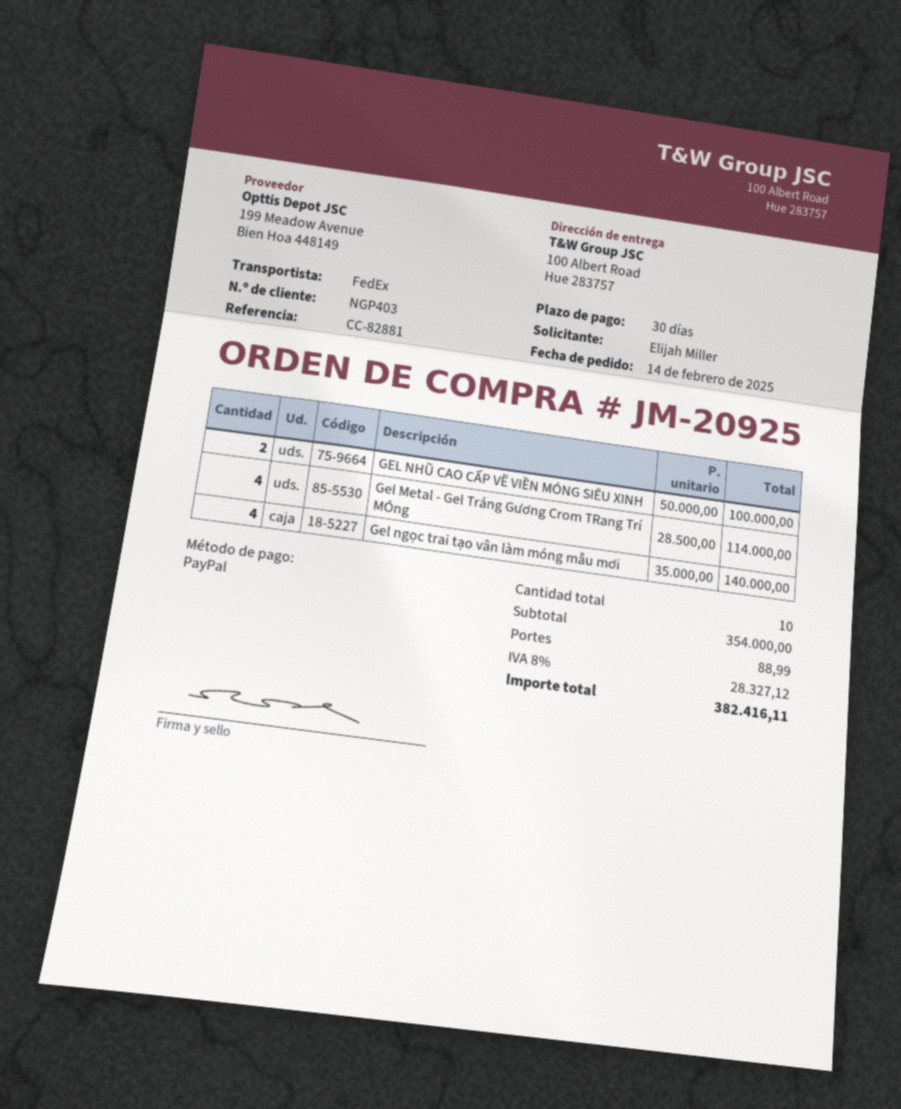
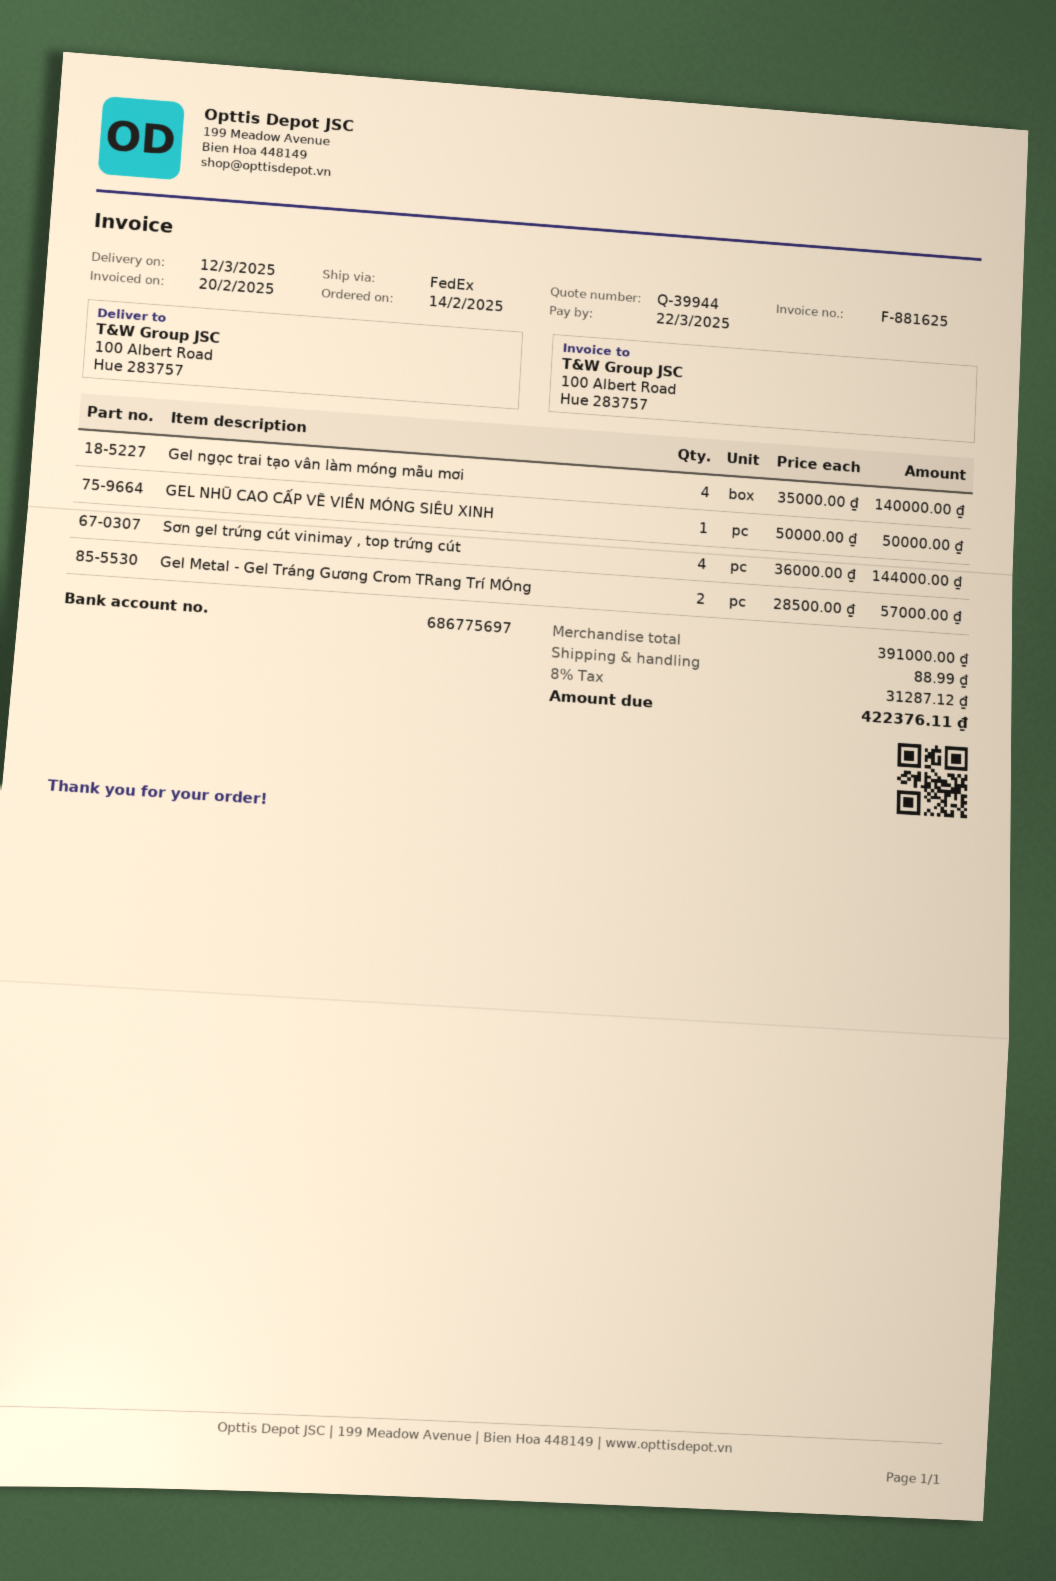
GEL NHŨ CAO CẤP VẼ VIỀN MÓNG SIÊU XINH: 2 x 50000.00 = 100000.00 -> 1 x 50000.00 = 50000.00
Gel Metal - Gel Tráng Gương Crom TRang Trí MÓng: 4 x 28500.00 = 114000.00 -> 2 x 28500.00 = 57000.00
Sơn gel trứng cút vinimay , top trứng cút: none -> 4 x 36000.00 = 144000.00
subtotal: 354000.00 -> 391000.00
tax: 8% = 28327.12 -> 8% = 31287.12
total: 382416.11 -> 422376.11

